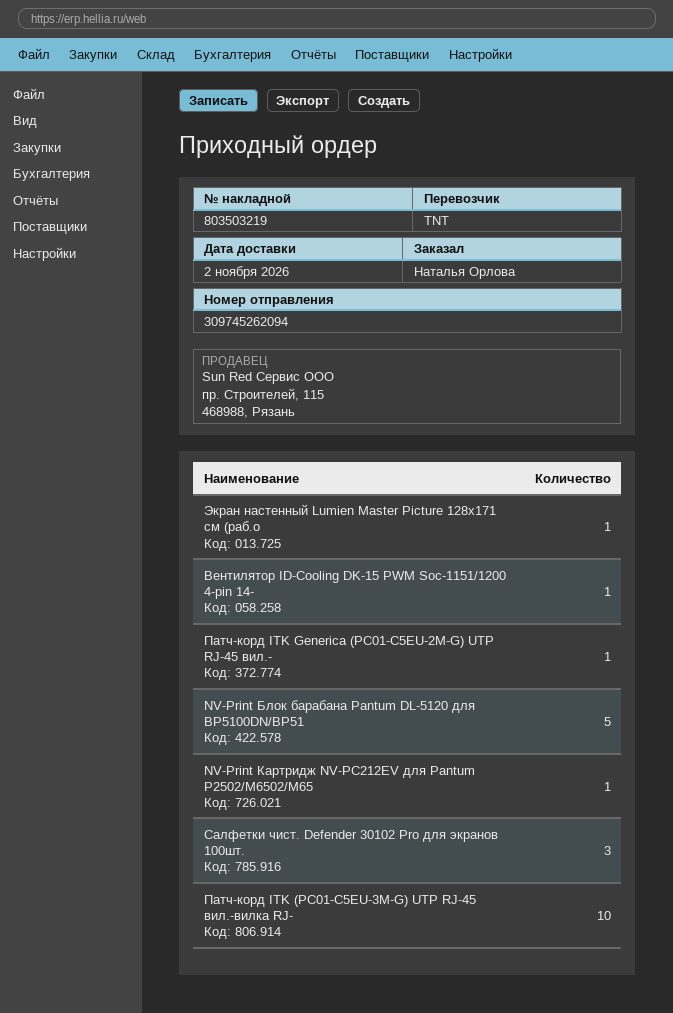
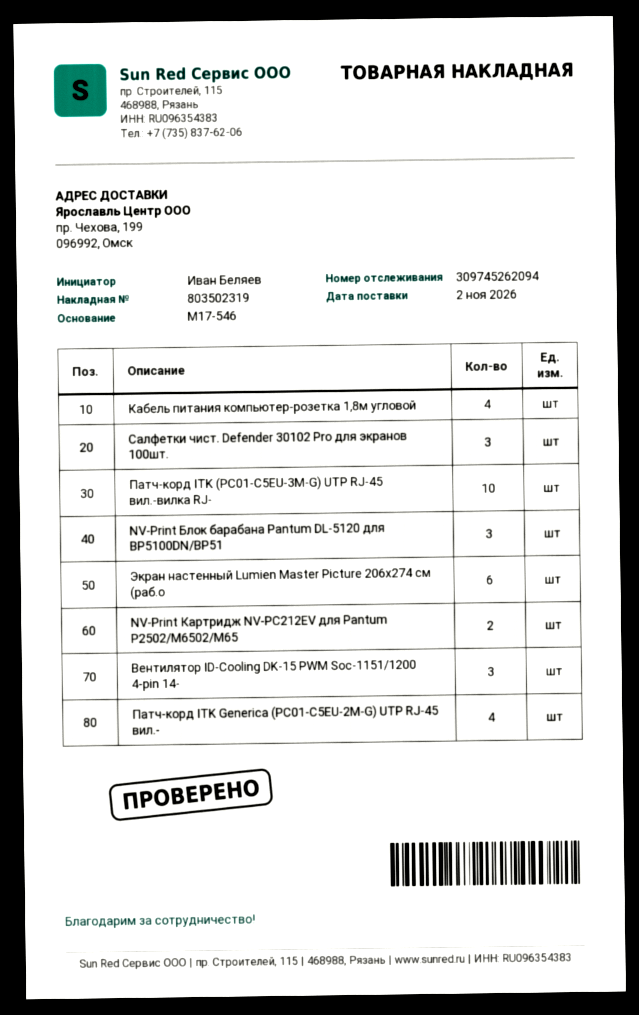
delivery note number: 803503219 -> 803502319
ordered by: Наталья Орлова -> Иван Беляев
Экран настенный Lumien Master Picture 128х171 см (раб.о: 1 -> none
Вентилятор ID-Cooling DK-15 PWM Soc-1151/1200 4-pin 14-: 1 -> 3
Патч-корд ITK Generica (PC01-C5EU-2M-G) UTP RJ-45 вил.-: 1 -> 4
NV-Print Блок барабана Pantum DL-5120 для BP5100DN/BP51: 5 -> 3
NV-Print Картридж NV-PC212EV для Pantum P2502/M6502/M65: 1 -> 2
Кабель питания компьютер-розетка 1,8м угловой: none -> 4
Экран настенный Lumien Master Picture 206х274 см (раб.о: none -> 6

